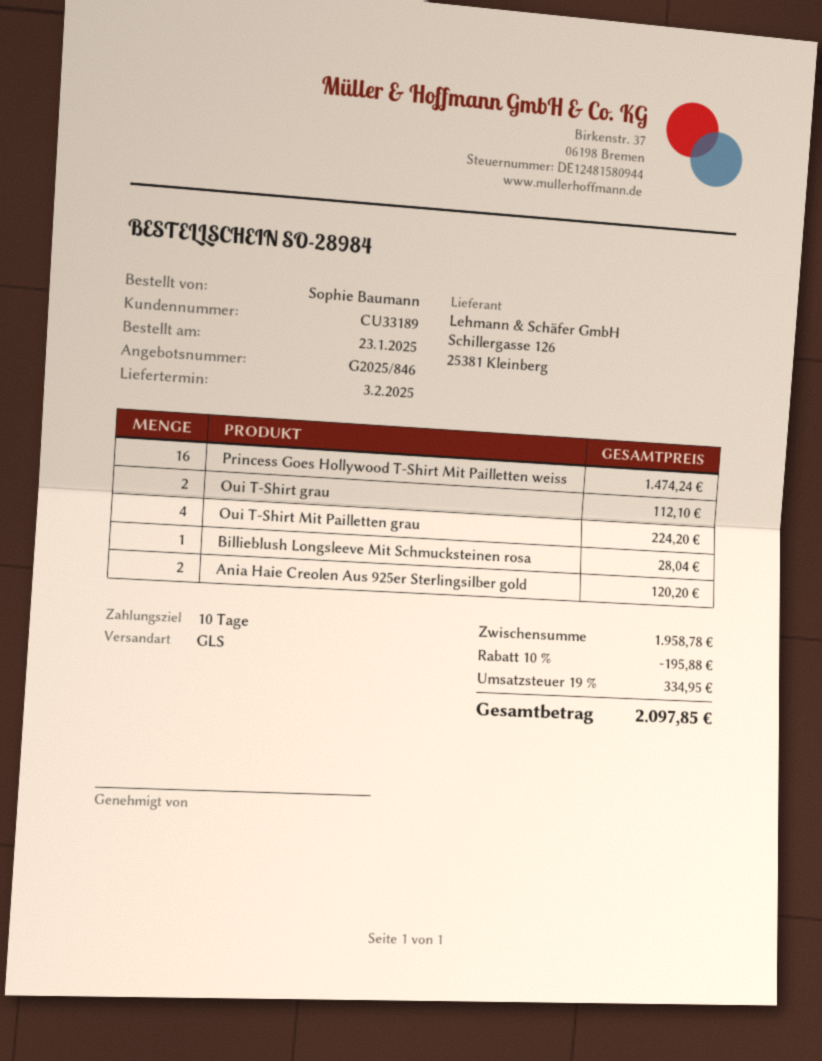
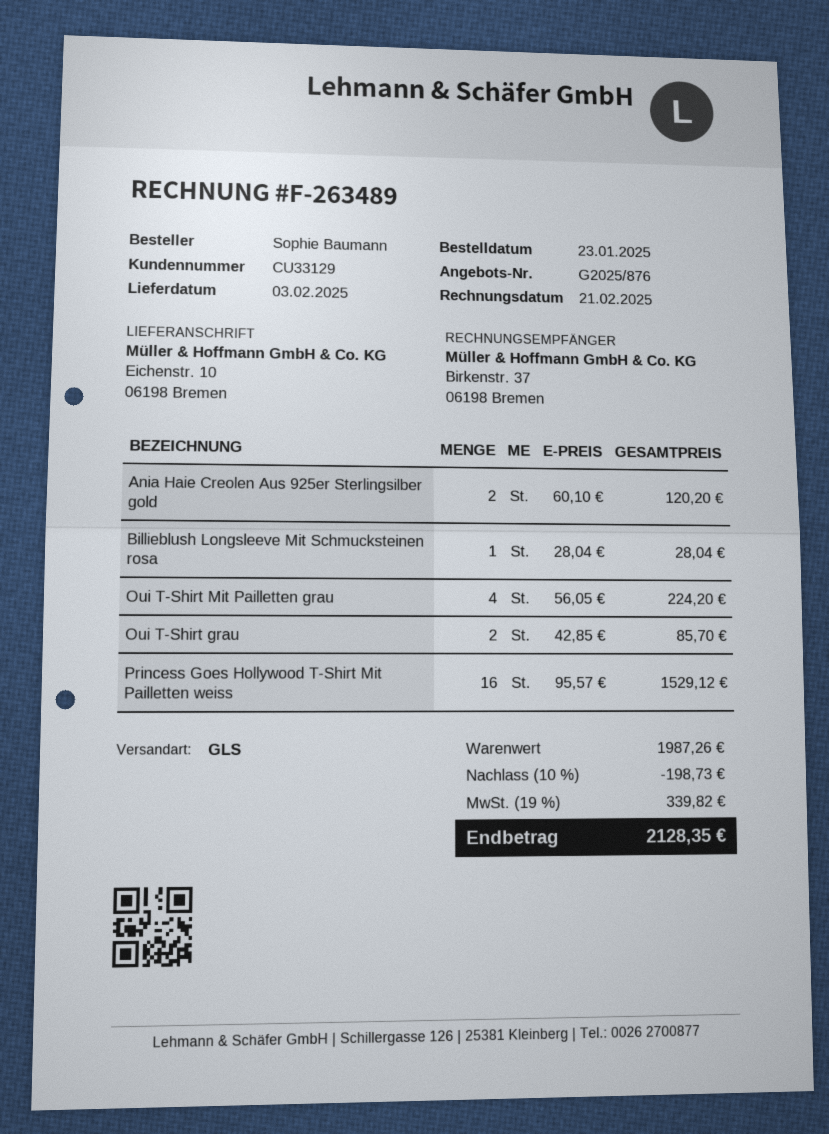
quote number: G2025/846 -> G2025/876
customer number: CU33189 -> CU33129
Princess Goes Hollywood T-Shirt Mit Pailletten weiss: 16 for 1474.24 -> 16 for 1529.12
Oui T-Shirt grau: 2 for 112.10 -> 2 for 85.70
subtotal: 1958.78 -> 1987.26
discount: 10% = 195.88 -> 10% = 198.73
tax: 19% = 334.95 -> 19% = 339.82
total: 2097.85 -> 2128.35

